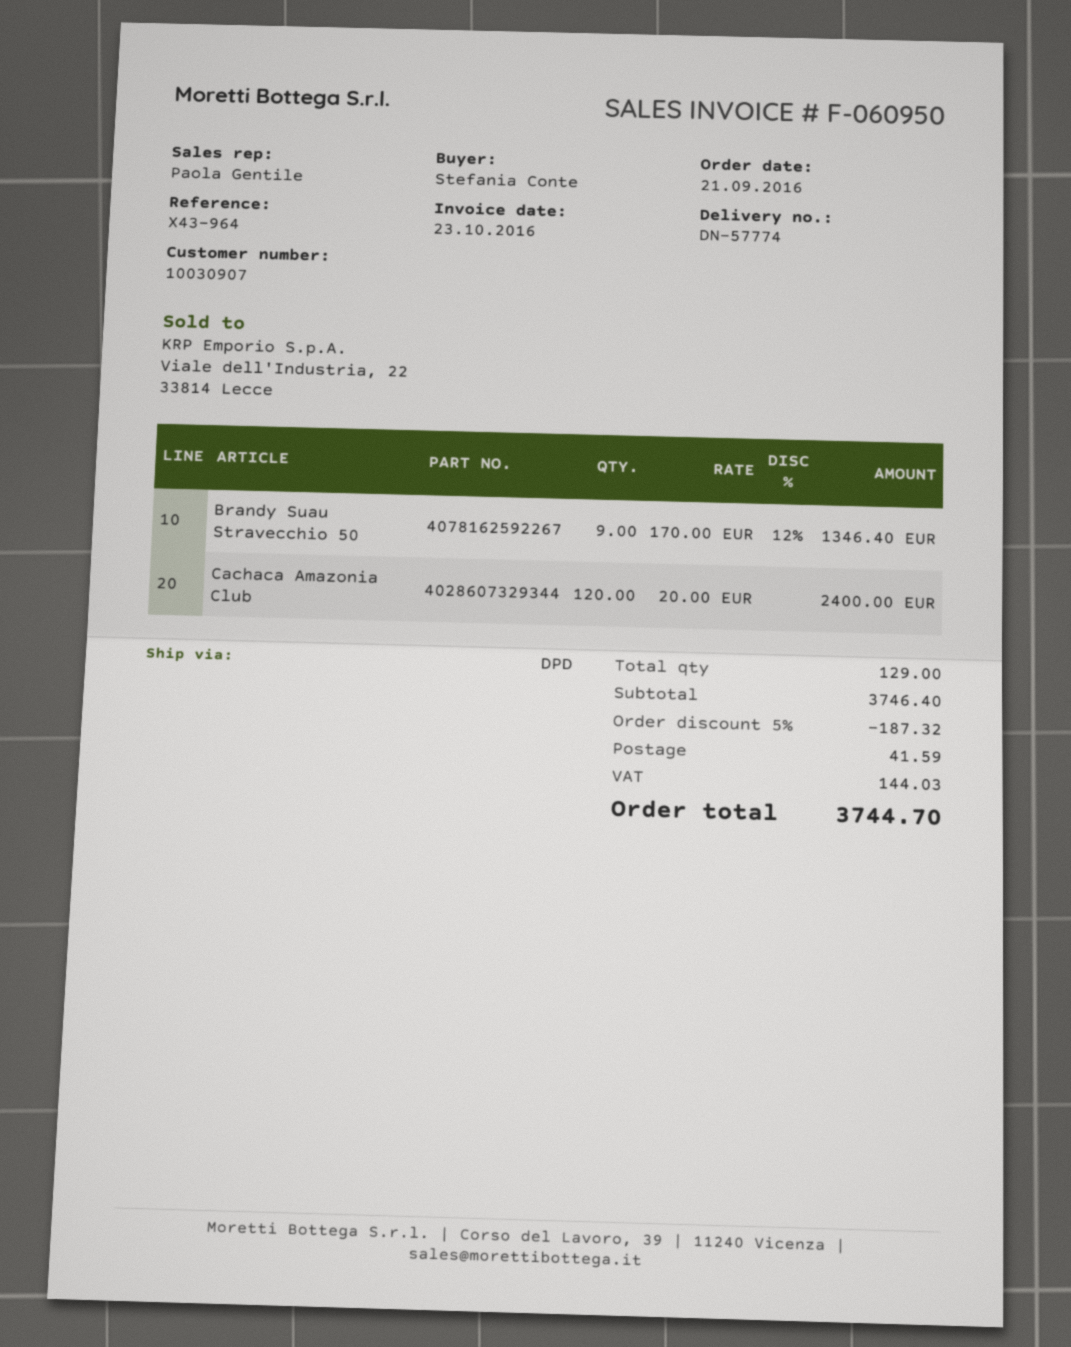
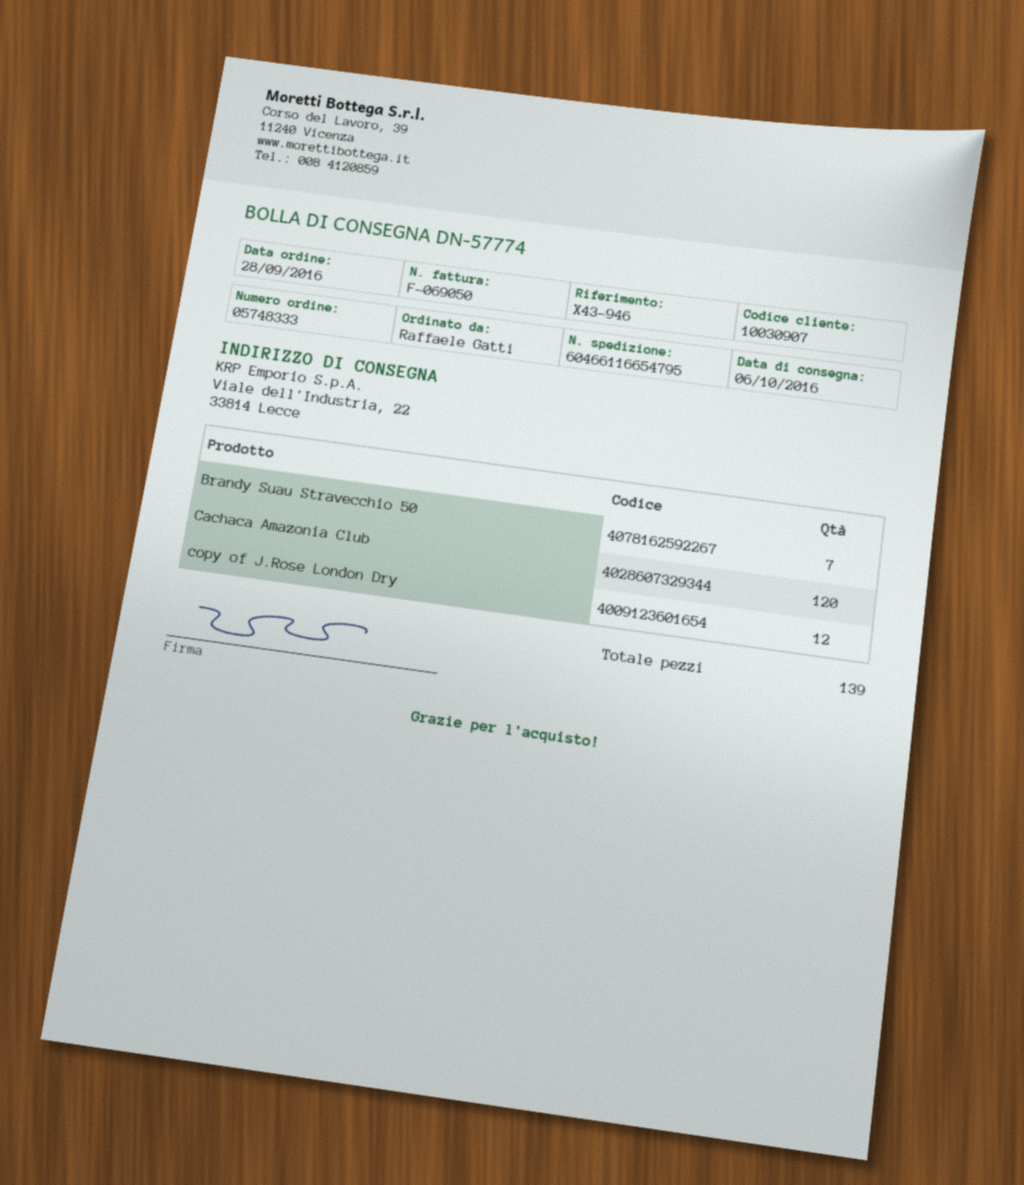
order date: 2016-09-21 -> 2016-09-28
invoice number: F-060950 -> F-069050
reference: X43-964 -> X43-946
ordered by: Stefania Conte -> Raffaele Gatti
Brandy Suau Stravecchio 50: 9 -> 7
copy of J.Rose London Dry: none -> 12
total quantity: 129 -> 139

